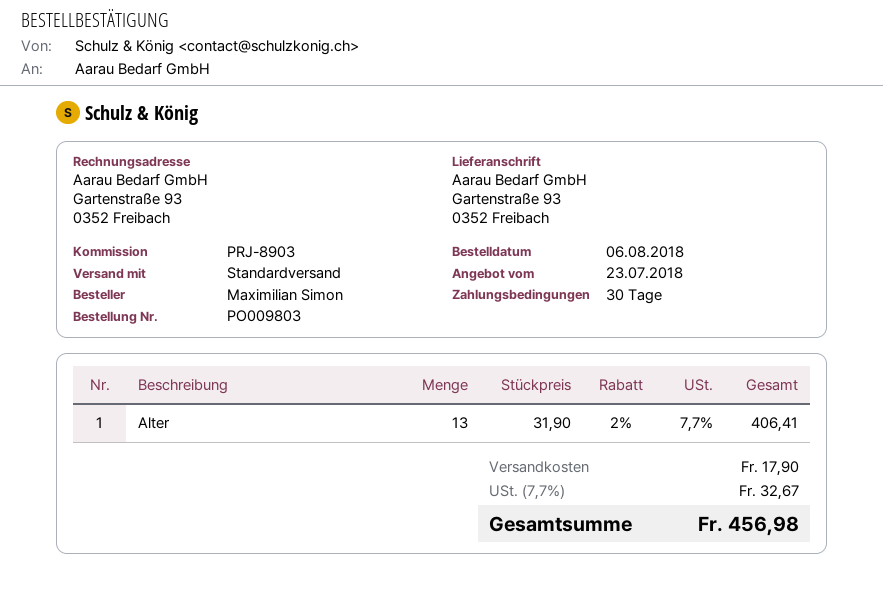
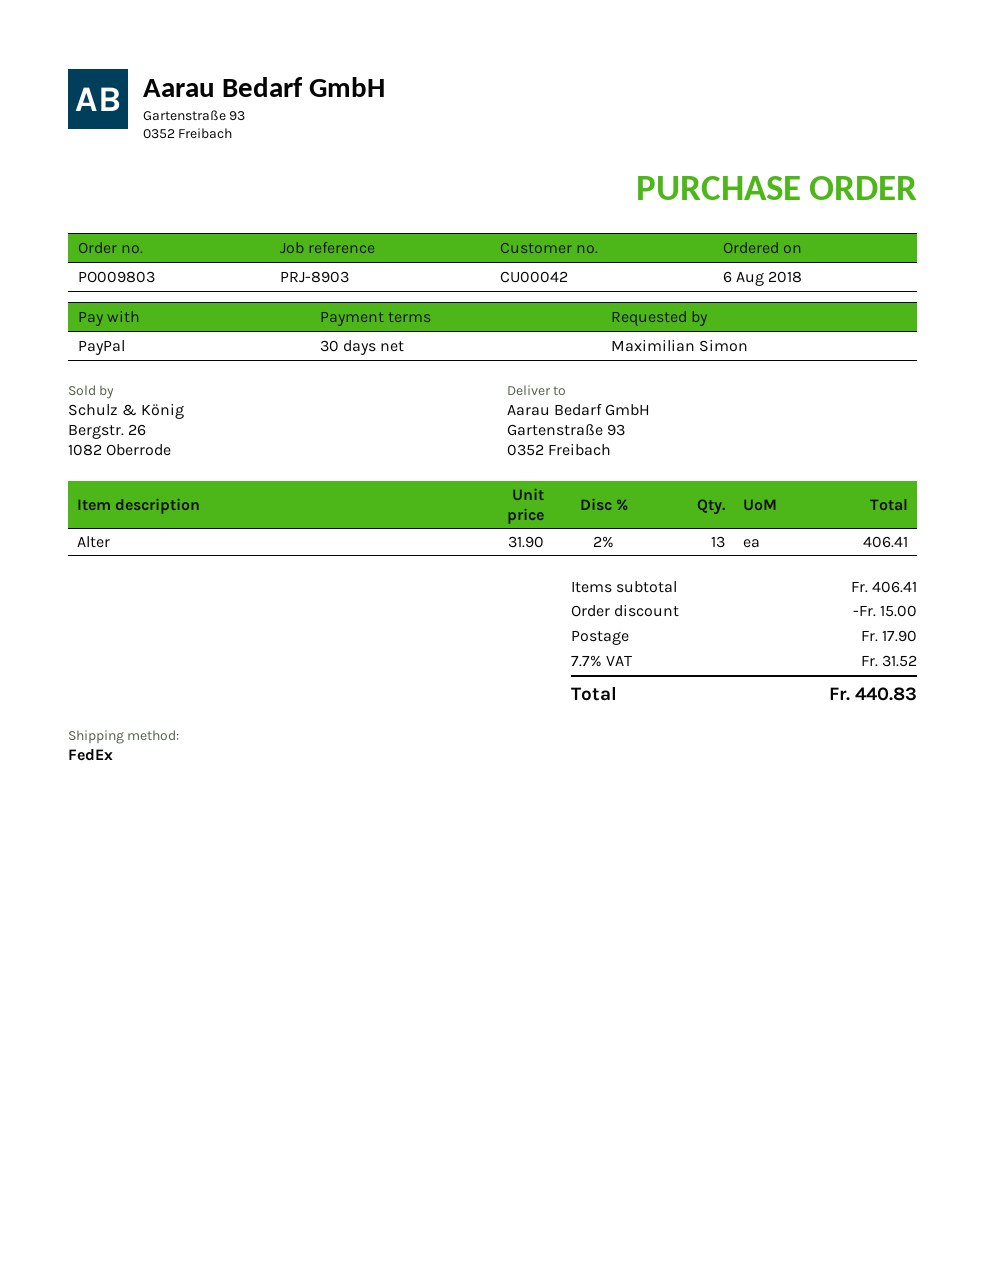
shipping method: standard -> FedEx
discount: none -> 15.00
tax: 7.7% = 32.67 -> 7.7% = 31.52
total: 456.98 -> 440.83

